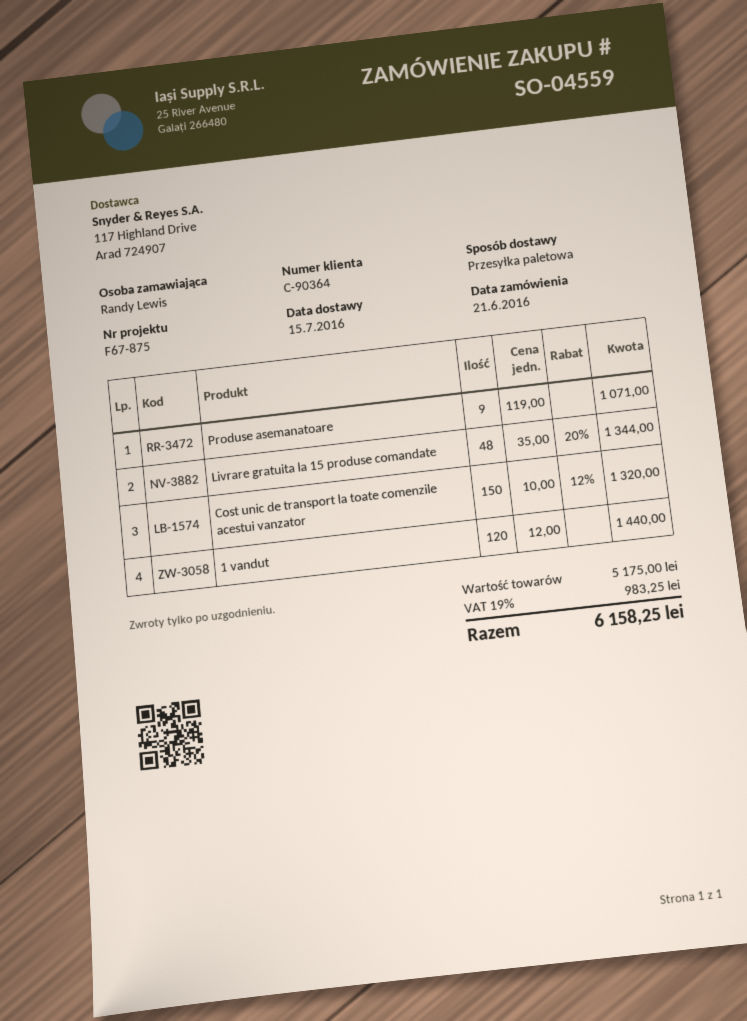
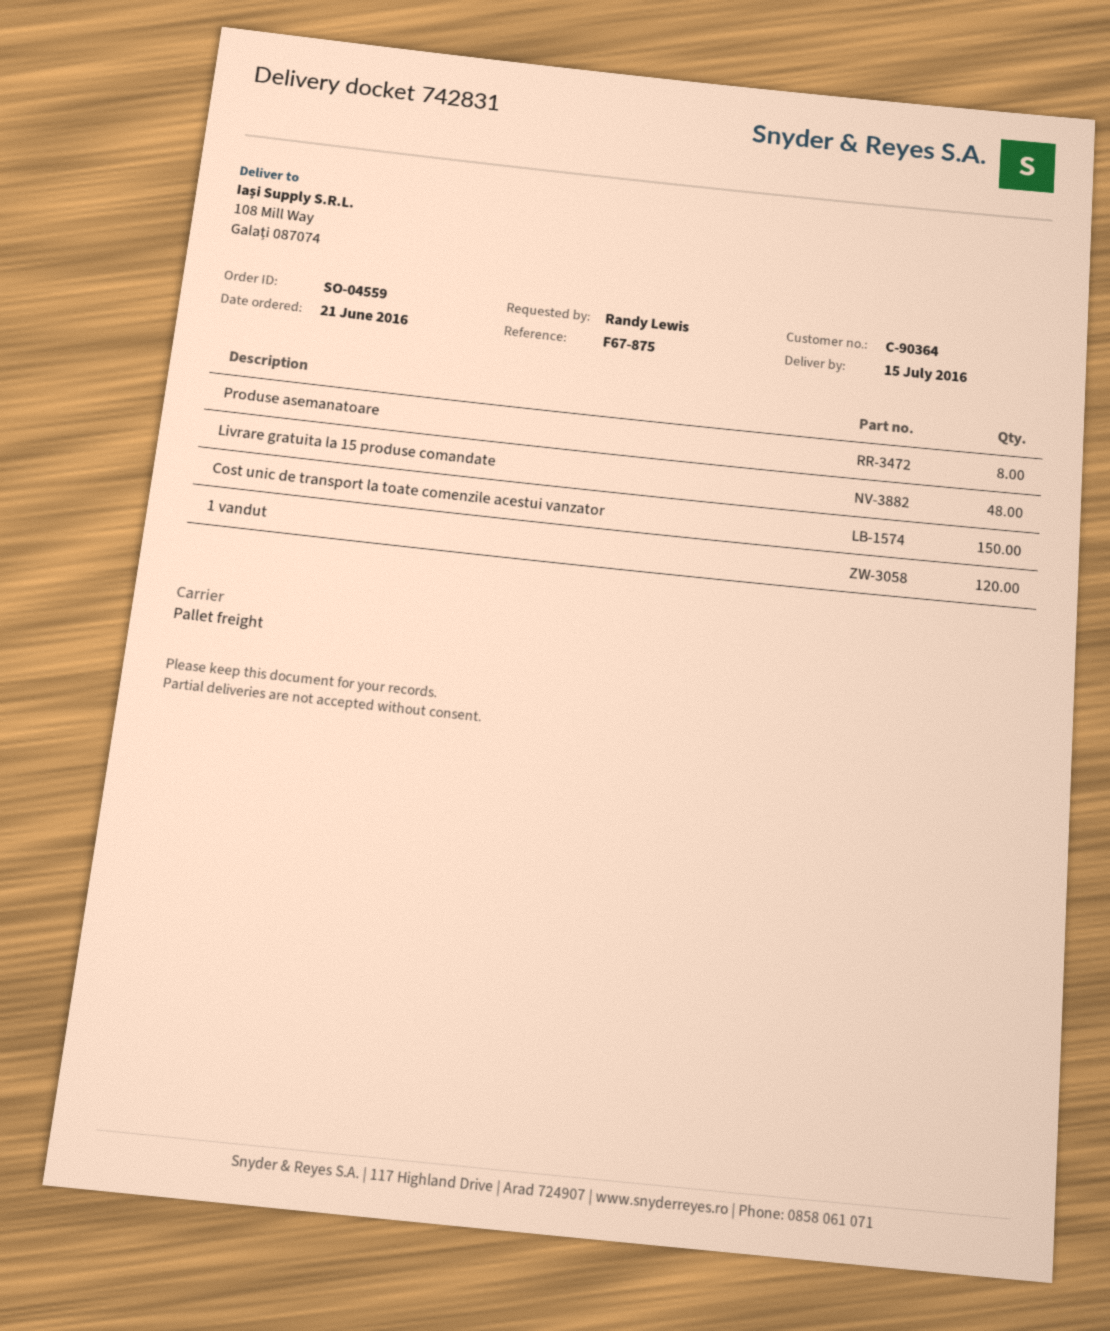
Produse asemanatoare: 9 -> 8

